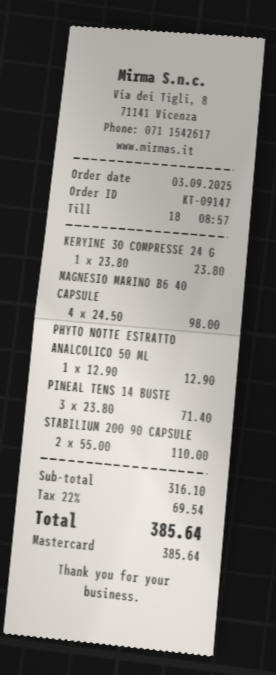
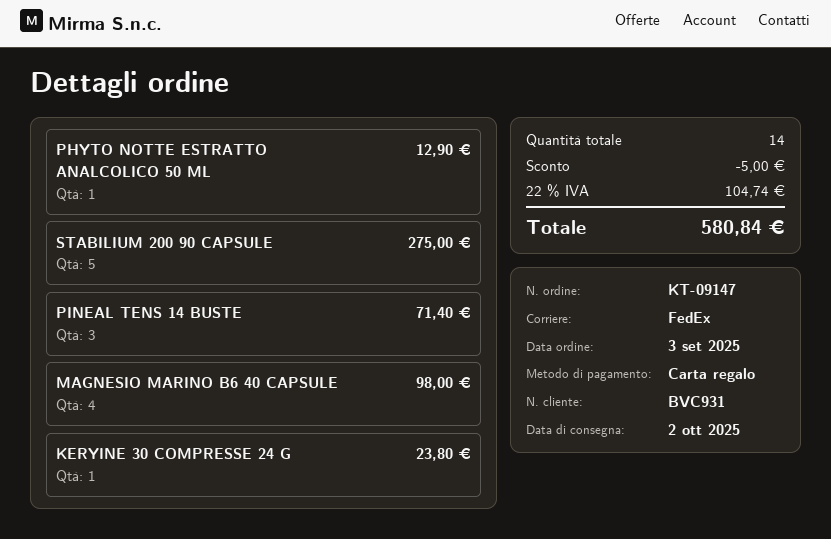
payment method: Mastercard -> gift card
STABILIUM 200 90 CAPSULE: 2 for 110.00 -> 5 for 275.00
discount: none -> 5.00
tax: 22% = 69.54 -> 22% = 104.74
total: 385.64 -> 580.84

